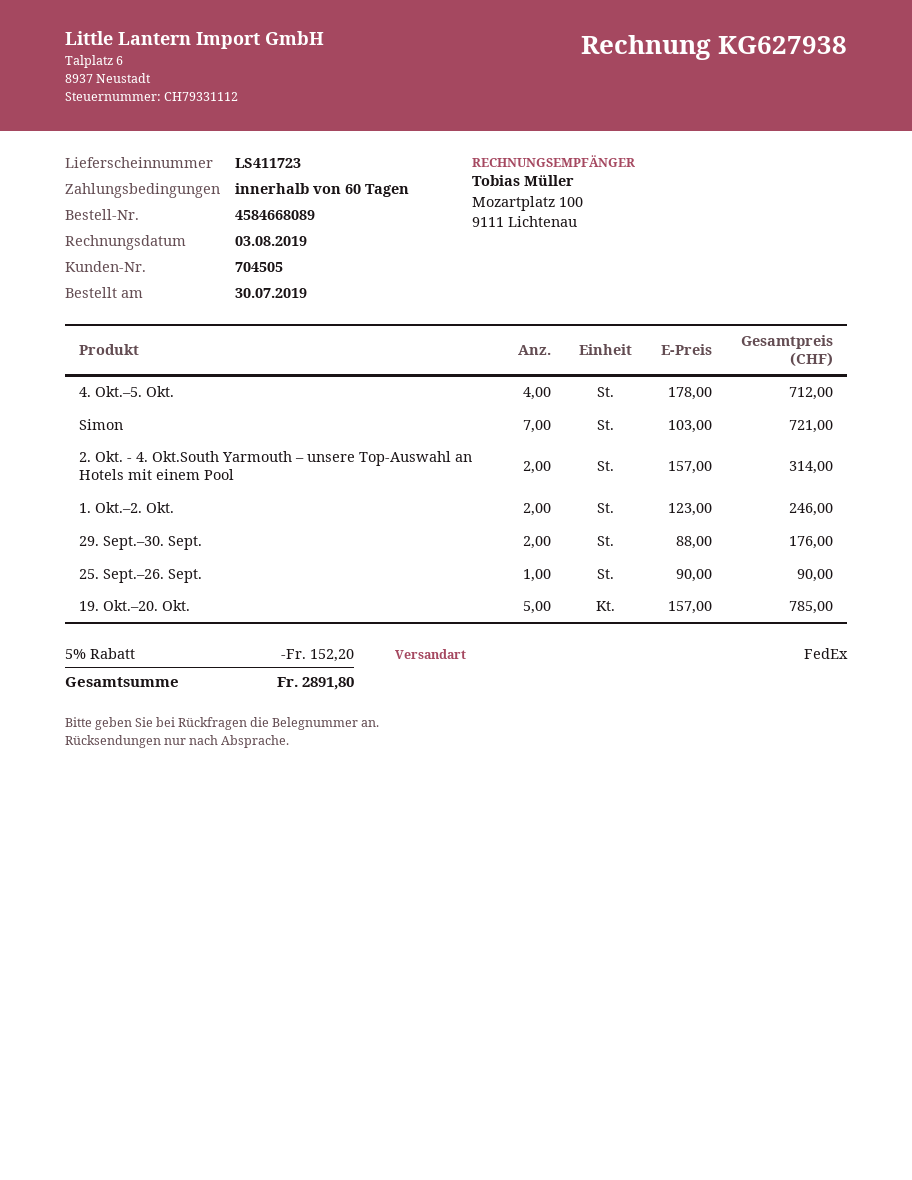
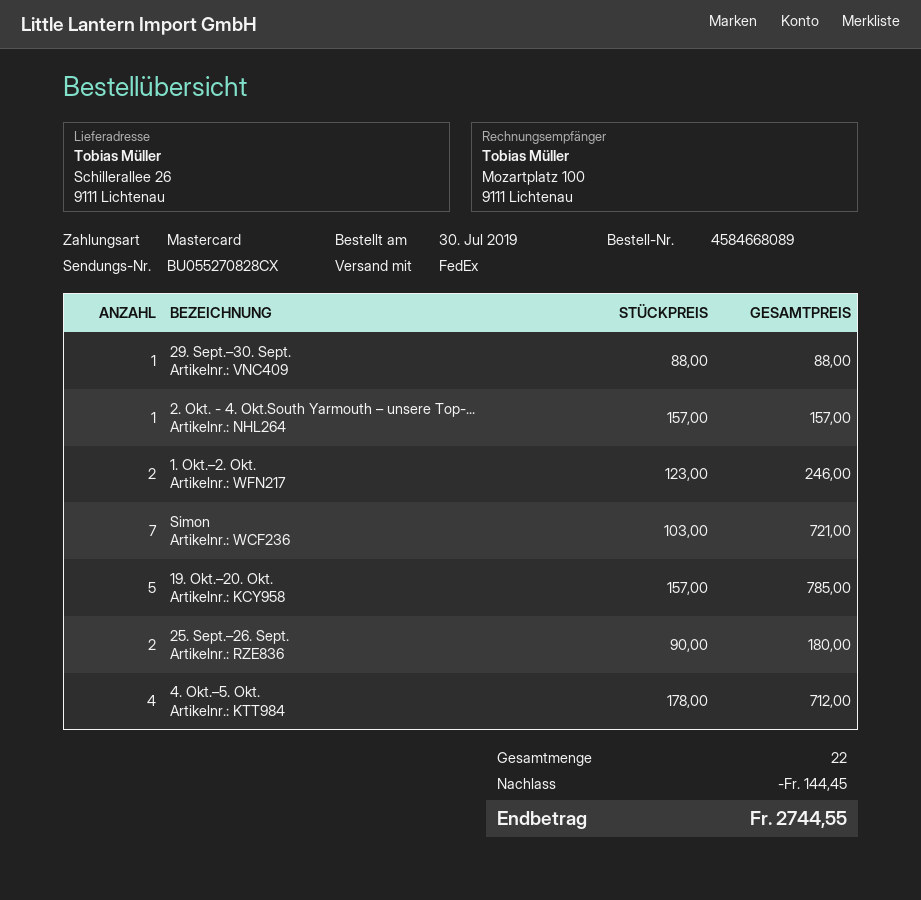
2. Okt. - 4. Okt.South Yarmouth – unsere Top-Auswahl an Hotels mit einem Pool: 2 x 157.00 = 314.00 -> 1 x 157.00 = 157.00
29. Sept.–30. Sept.: 2 x 88.00 = 176.00 -> 1 x 88.00 = 88.00
25. Sept.–26. Sept.: 1 x 90.00 = 90.00 -> 2 x 90.00 = 180.00
discount: 152.20 -> 144.45
total: 2891.80 -> 2744.55

